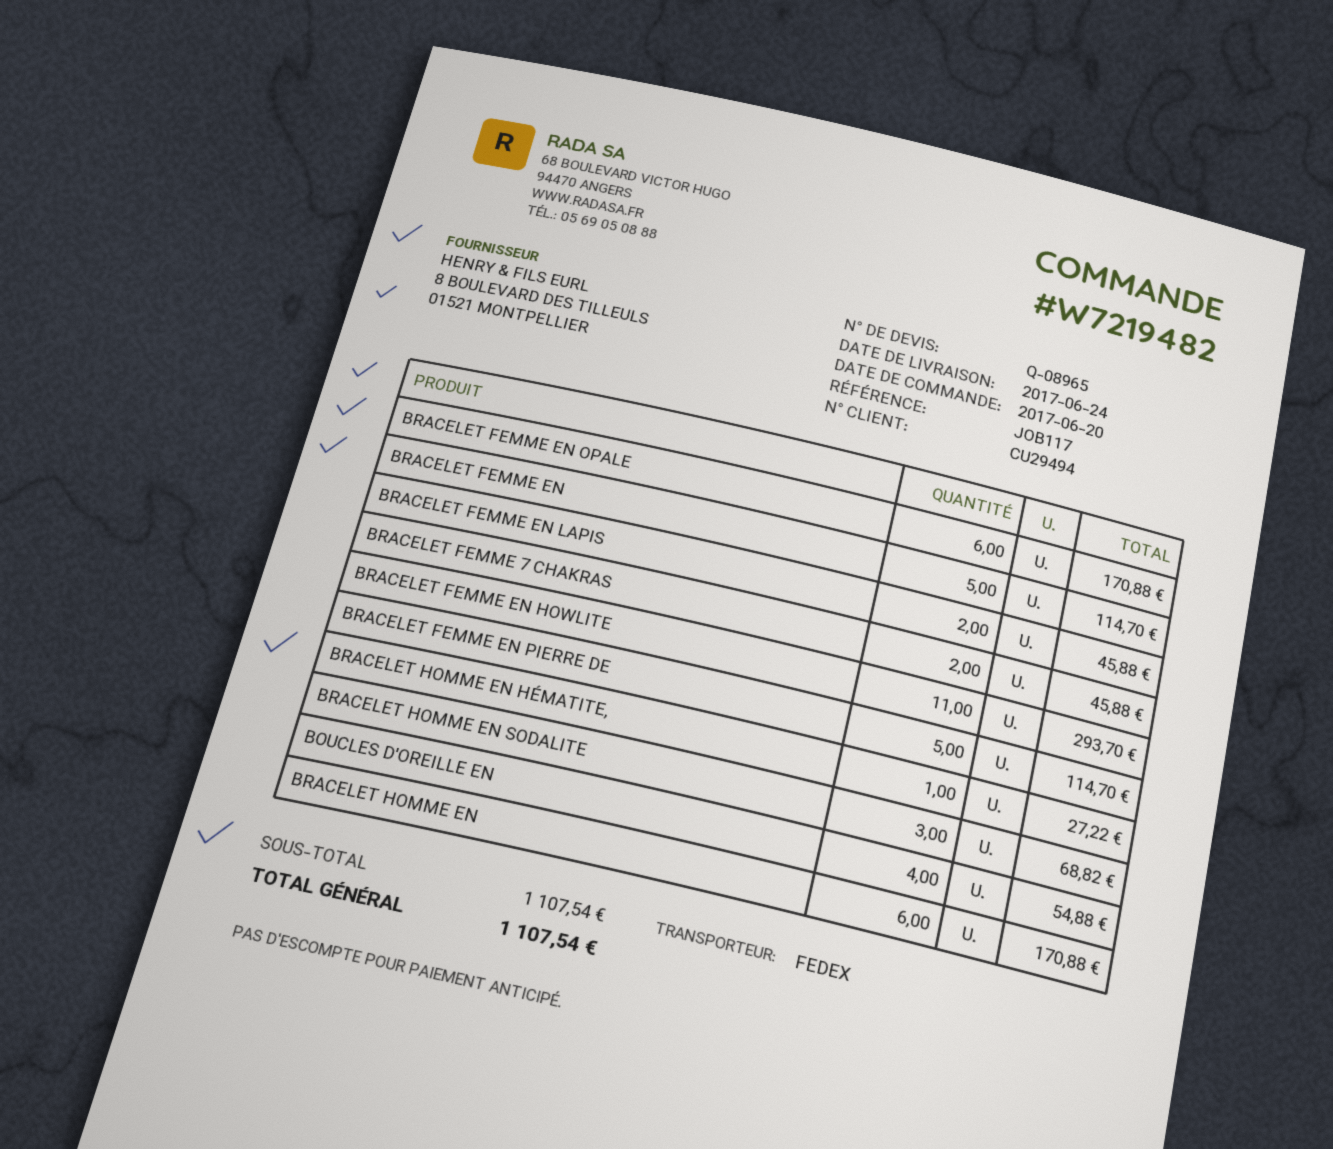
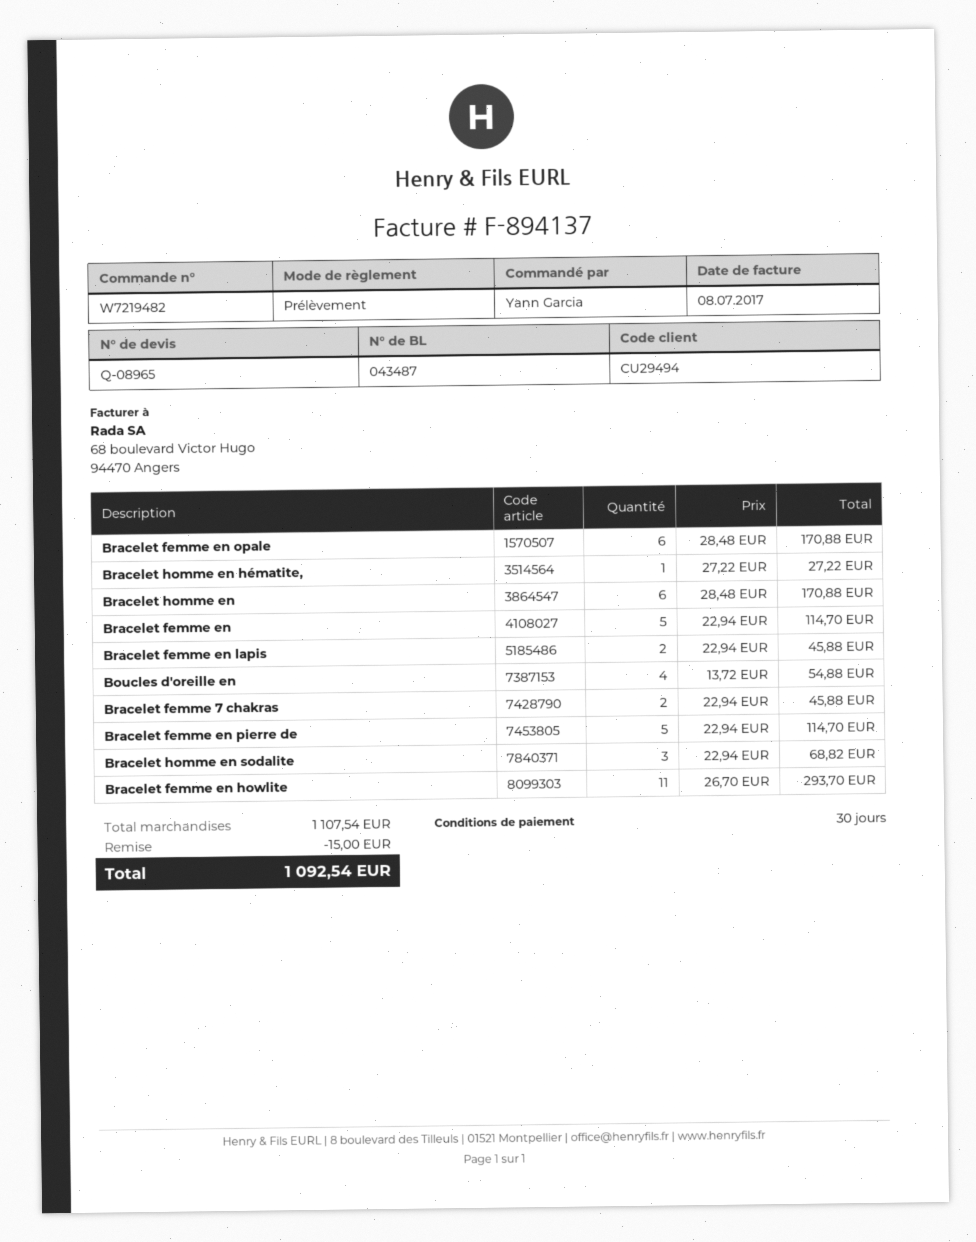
discount: none -> 15.00
total: 1107.54 -> 1092.54

